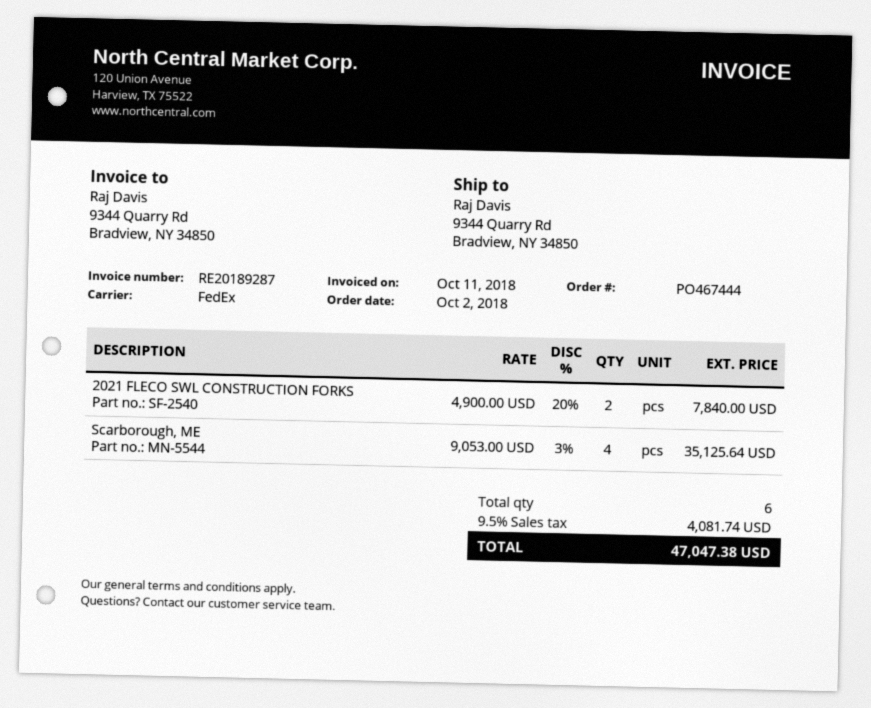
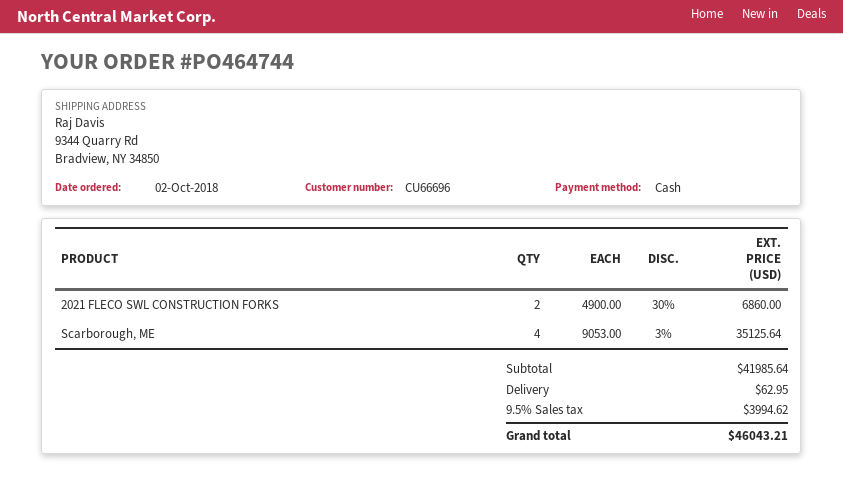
order number: PO467444 -> PO464744
2021 FLECO SWL CONSTRUCTION FORKS: 2 x 4900.00 - 20% = 7840.00 -> 2 x 4900.00 - 30% = 6860.00
shipping: none -> 62.95
tax: 9.5% = 4081.74 -> 9.5% = 3994.62
total: 47047.38 -> 46043.21

